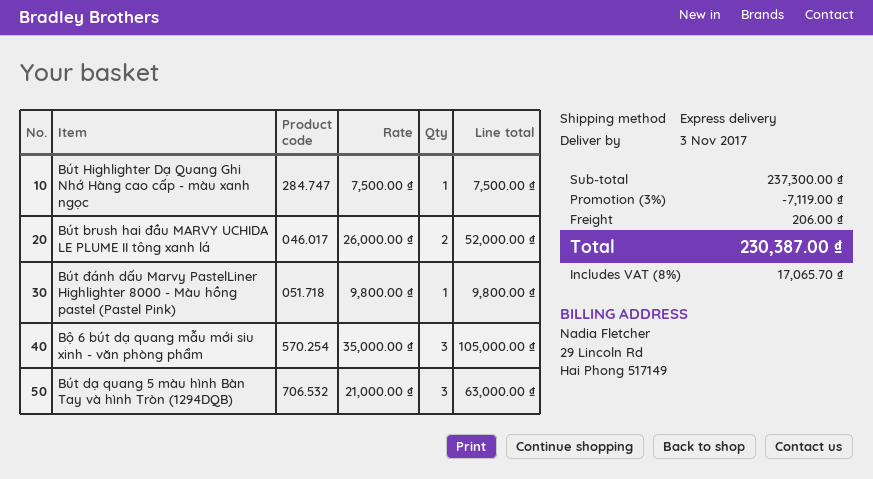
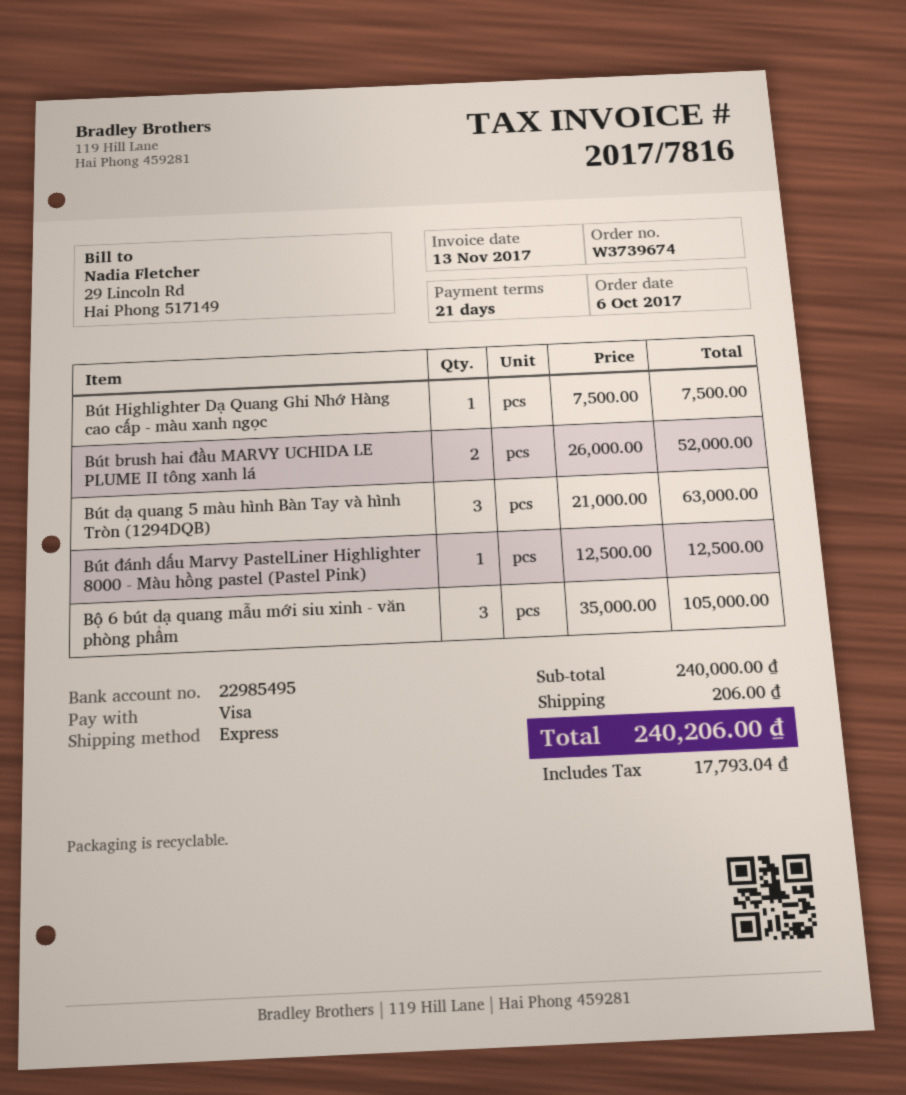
Bút đánh dấu Marvy PastelLiner Highlighter 8000 - Màu hồng pastel (Pastel Pink): 1 x 9800.00 = 9800.00 -> 1 x 12500.00 = 12500.00
subtotal: 237300.00 -> 240000.00
discount: 3% = 7119.00 -> none
tax: 17065.70 -> 17793.04
total: 230387.00 -> 240206.00

